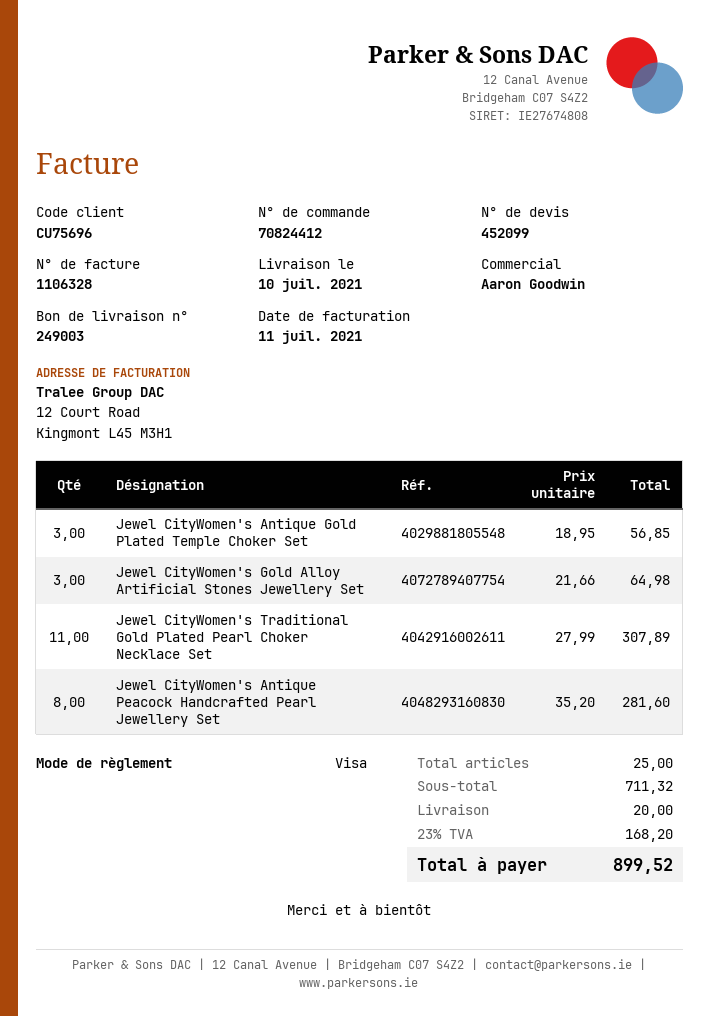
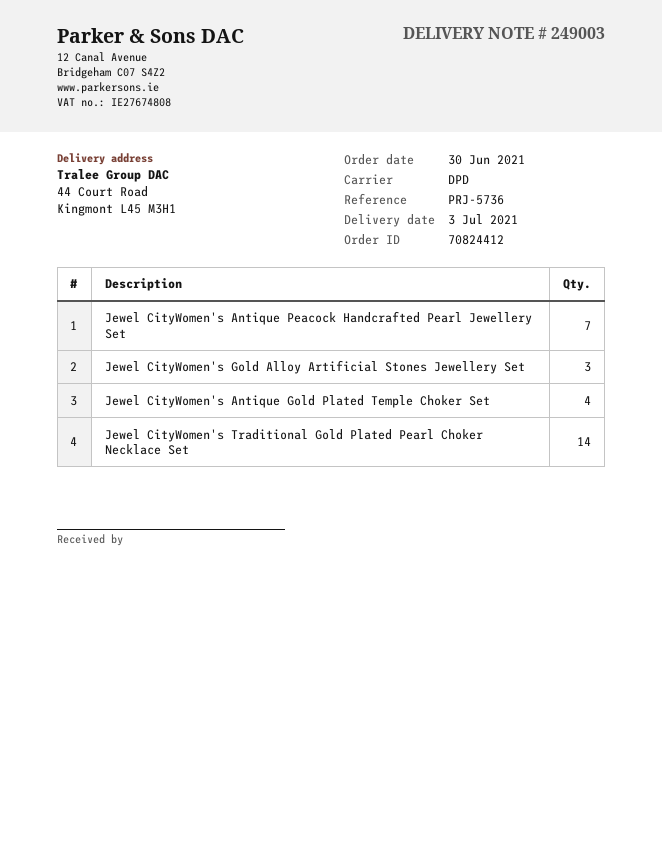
delivery date: 2021-07-10 -> 2021-07-03
Jewel CityWomen's Antique Gold Plated Temple Choker Set: 3 -> 4
Jewel CityWomen's Traditional Gold Plated Pearl Choker Necklace Set: 11 -> 14
Jewel CityWomen's Antique Peacock Handcrafted Pearl Jewellery Set: 8 -> 7

